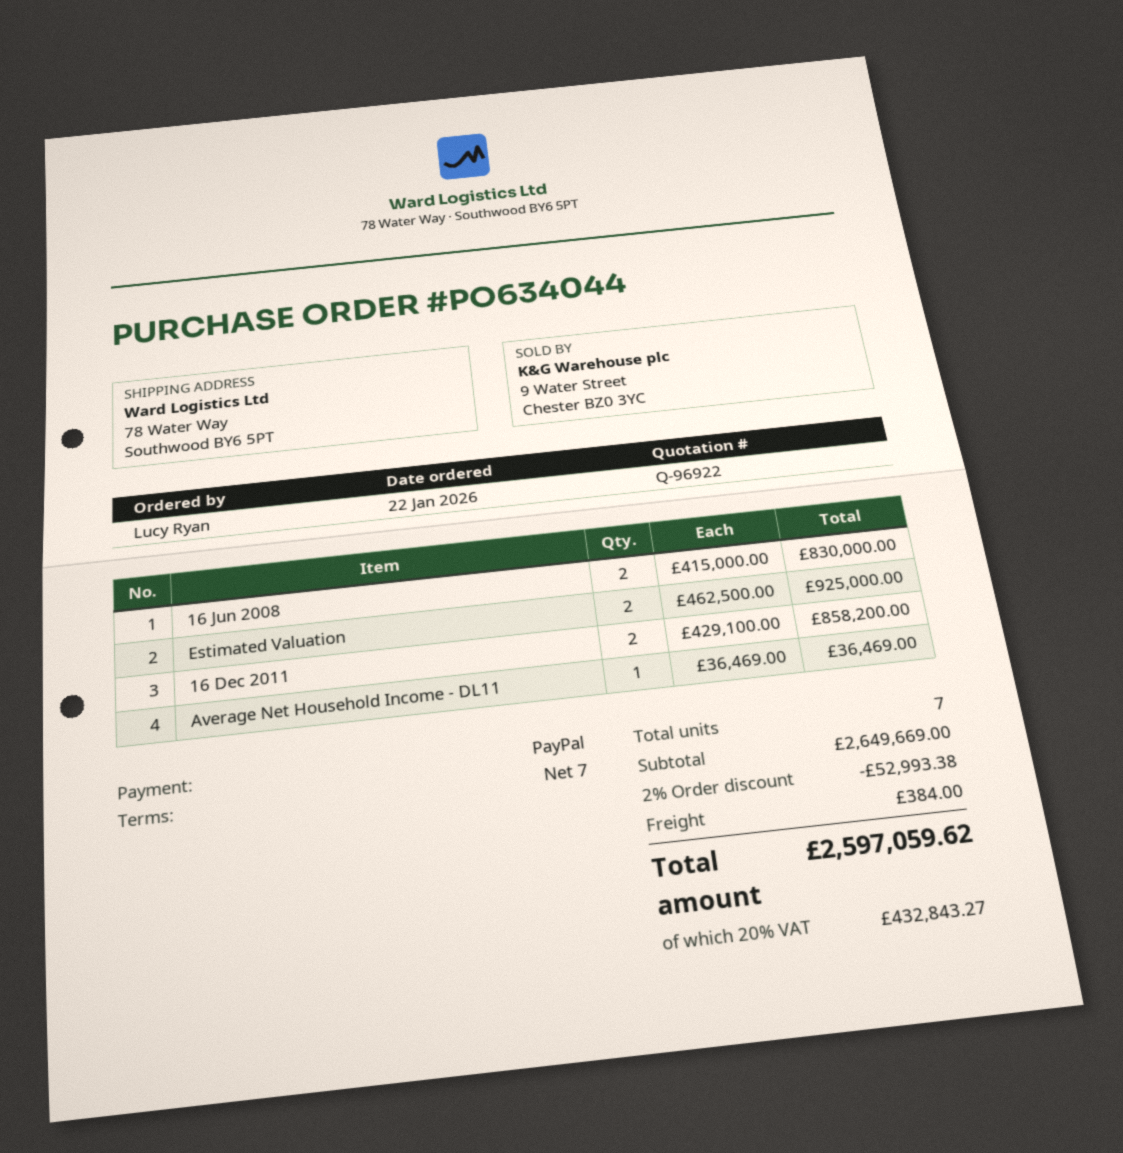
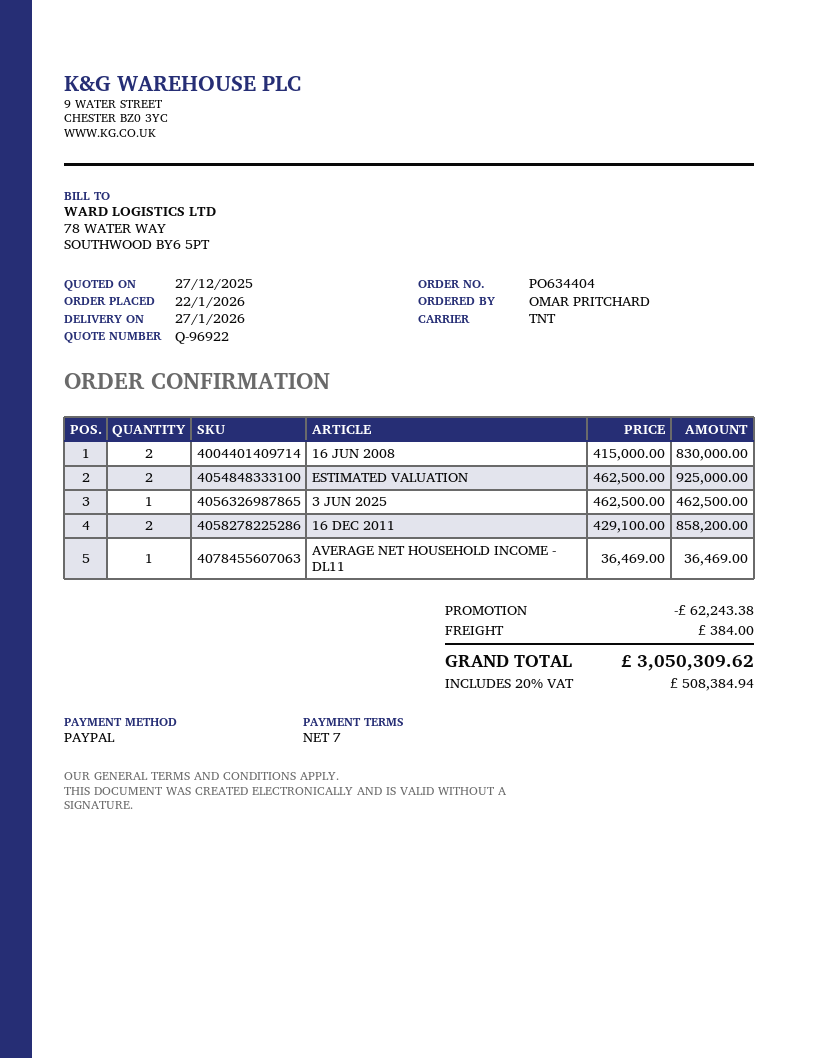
order number: PO634044 -> PO634404
ordered by: Lucy Ryan -> OMAR PRITCHARD
3 JUN 2025: none -> 1 x 462500.00 = 462500.00
discount: 52993.38 -> 62243.38
tax: 20% = 432843.27 -> 20% = 508384.94
total: 2597059.62 -> 3050309.62

